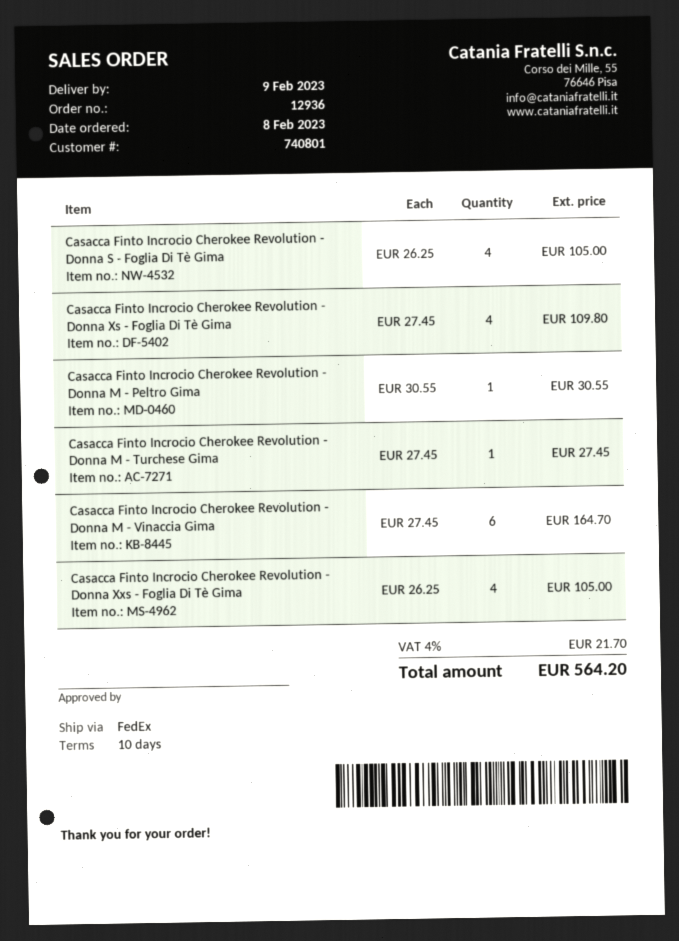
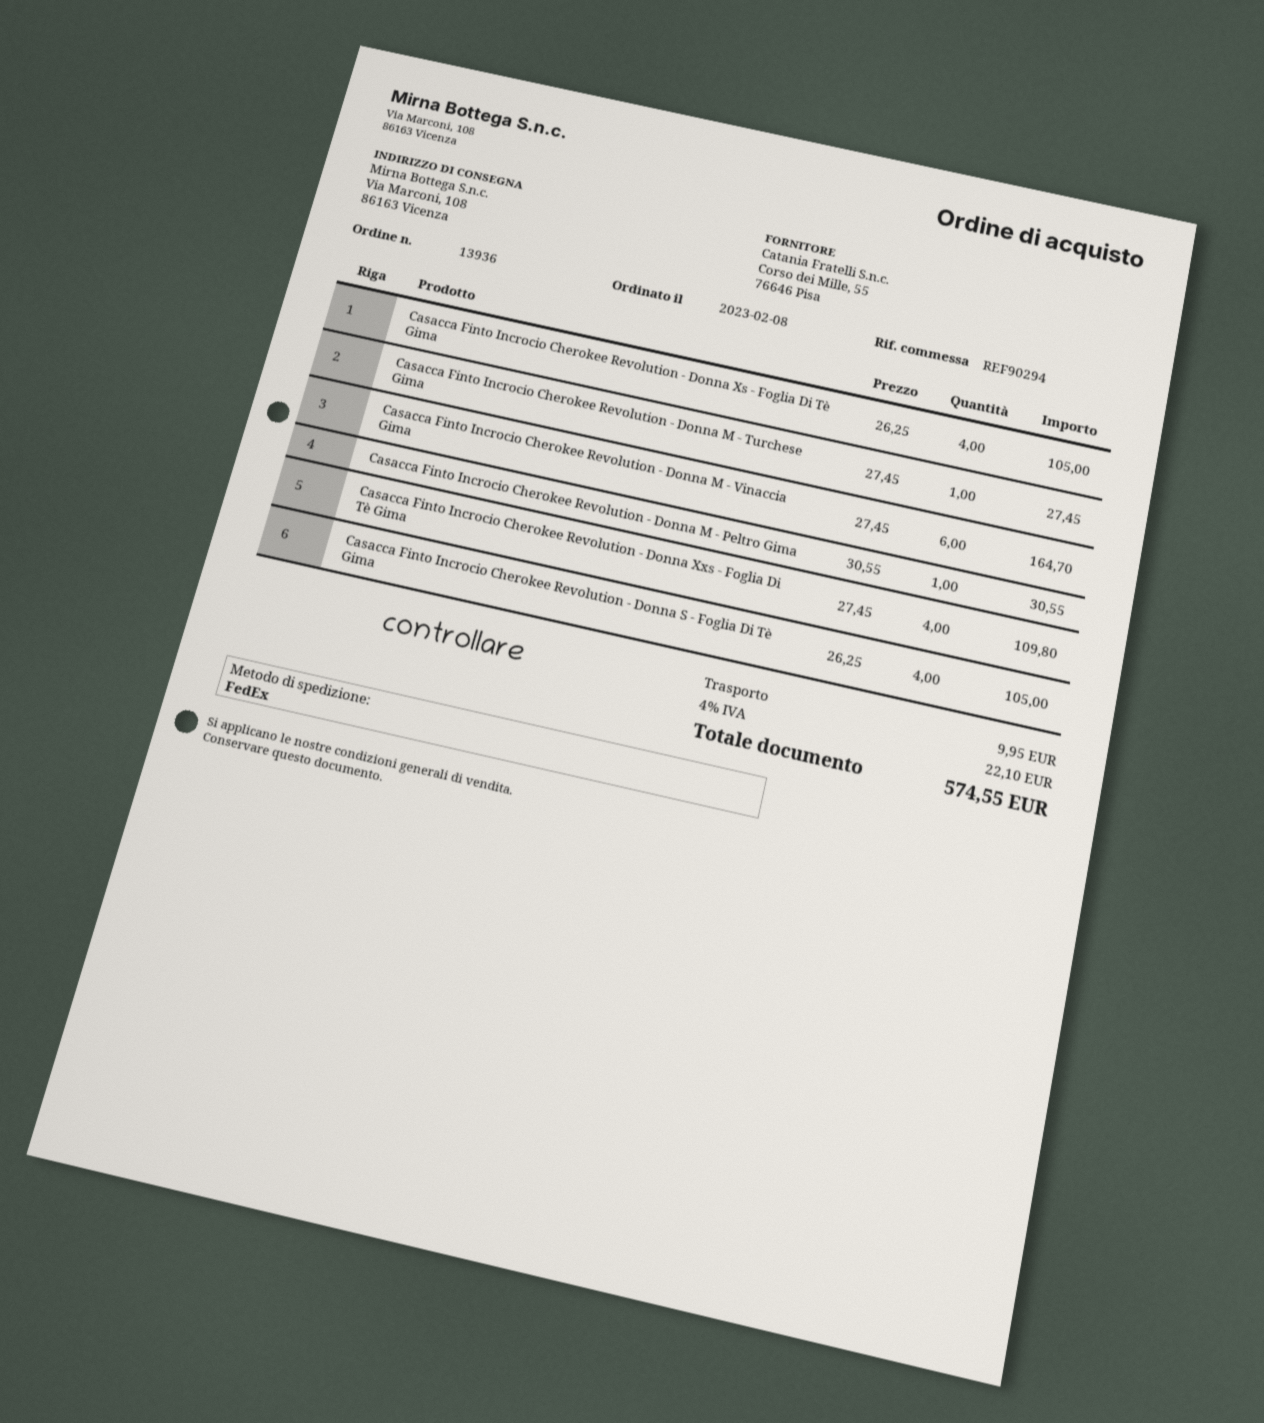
order number: 12936 -> 13936
Casacca Finto Incrocio Cherokee Revolution - Donna Xs - Foglia Di Tè Gima: 4 x 27.45 = 109.80 -> 4 x 26.25 = 105.00
Casacca Finto Incrocio Cherokee Revolution - Donna Xxs - Foglia Di Tè Gima: 4 x 26.25 = 105.00 -> 4 x 27.45 = 109.80
shipping: none -> 9.95
tax: 4% = 21.70 -> 4% = 22.10
total: 564.20 -> 574.55

